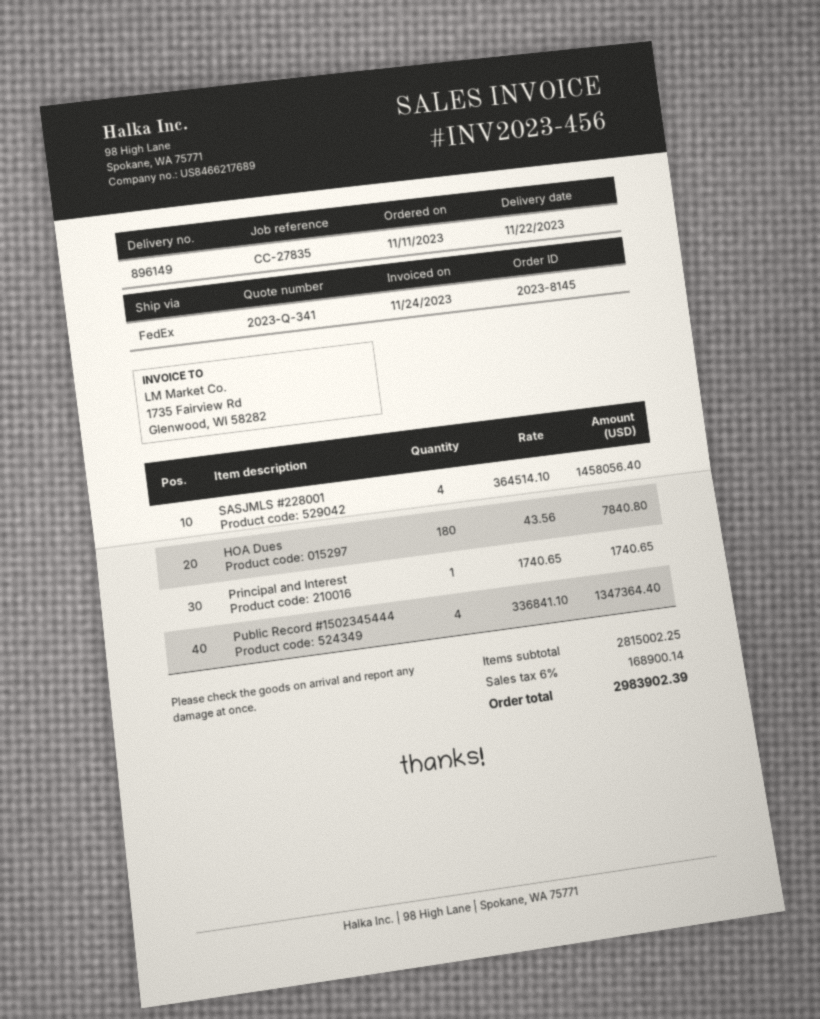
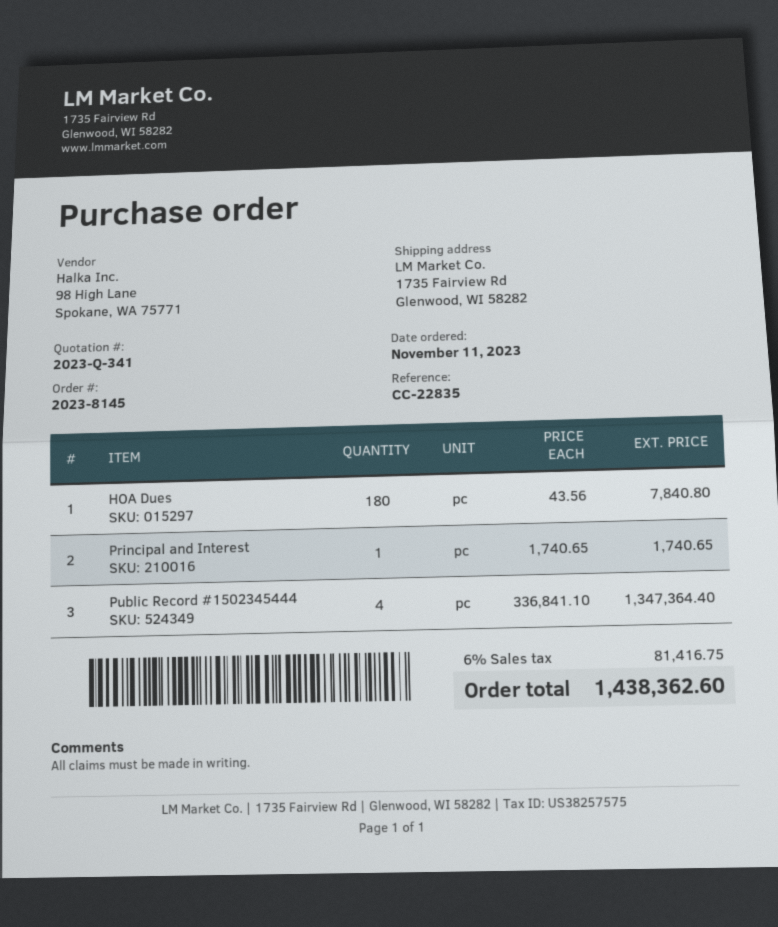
reference: CC-27835 -> CC-22835
SASJMLS #228001: 4 x 364514.10 = 1458056.40 -> none
tax: 6% = 168900.14 -> 6% = 81416.75
total: 2983902.39 -> 1438362.60

